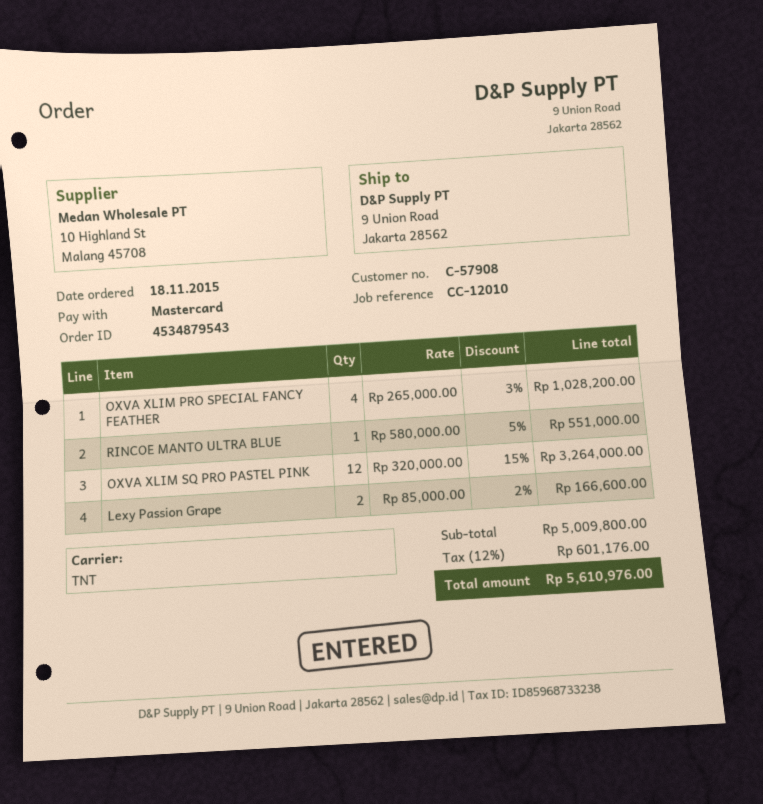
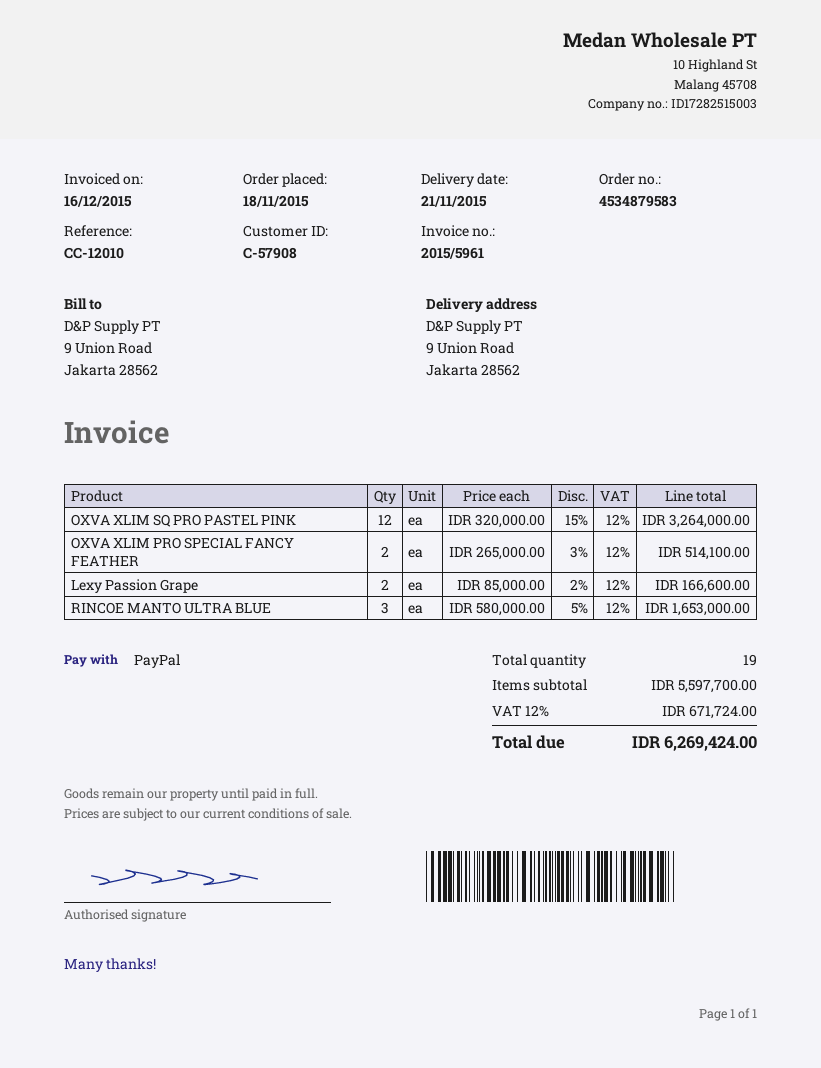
order number: 4534879543 -> 4534879583
payment method: Mastercard -> PayPal
OXVA XLIM PRO SPECIAL FANCY FEATHER: 4 x 265000.00 - 3% = 1028200.00 -> 2 x 265000.00 - 3% = 514100.00
RINCOE MANTO ULTRA BLUE: 1 x 580000.00 - 5% = 551000.00 -> 3 x 580000.00 - 5% = 1653000.00
subtotal: 5009800.00 -> 5597700.00
tax: 12% = 601176.00 -> 12% = 671724.00
total: 5610976.00 -> 6269424.00

